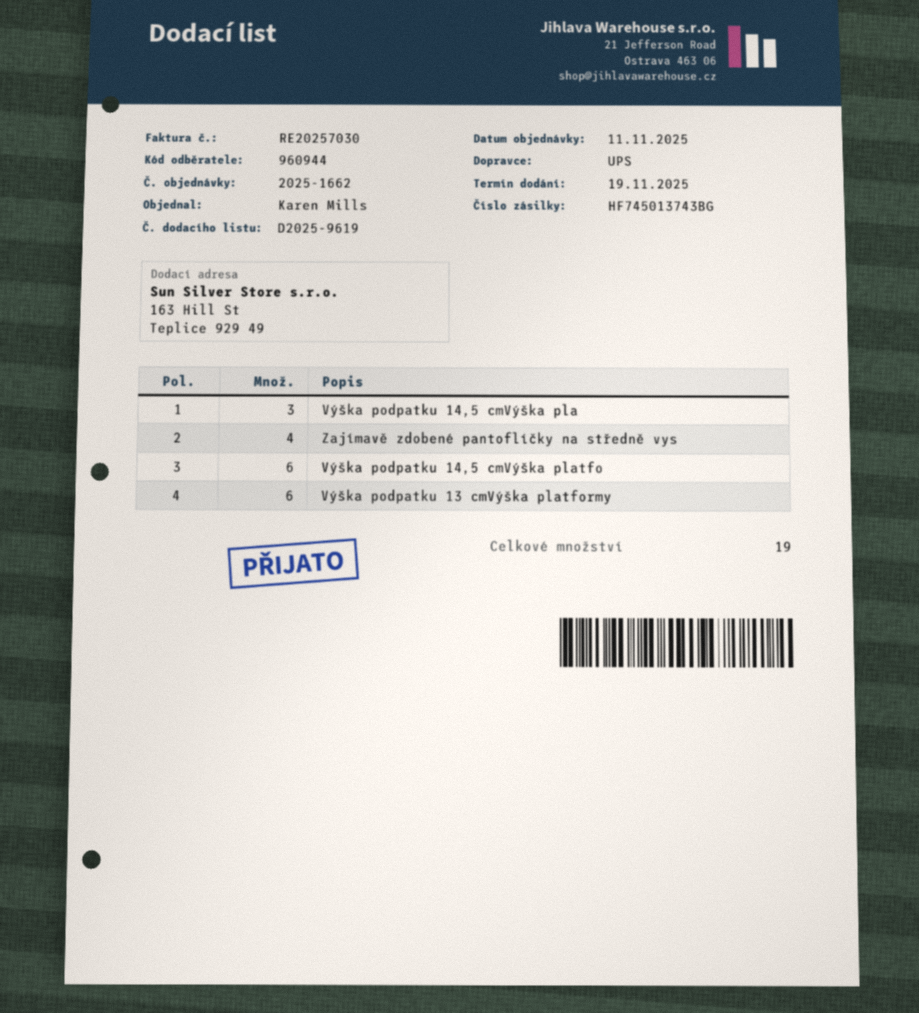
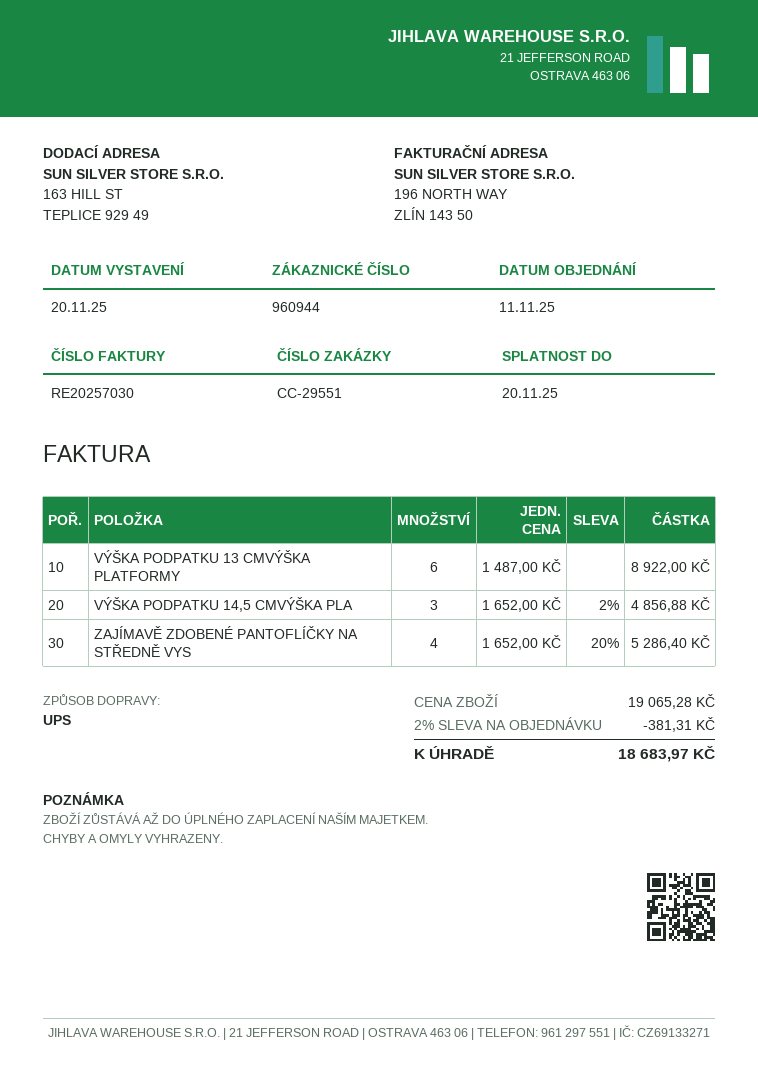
Výška podpatku 14,5 cmVýška platfo: 6 -> none

